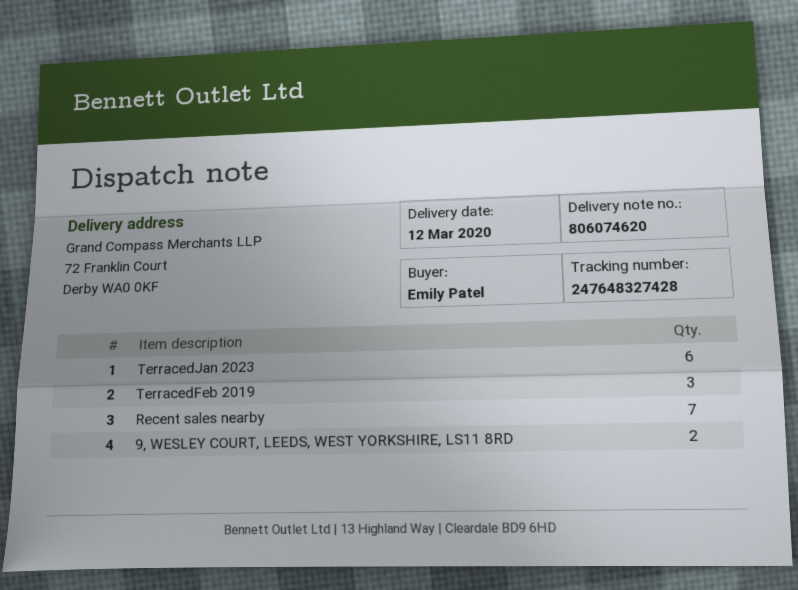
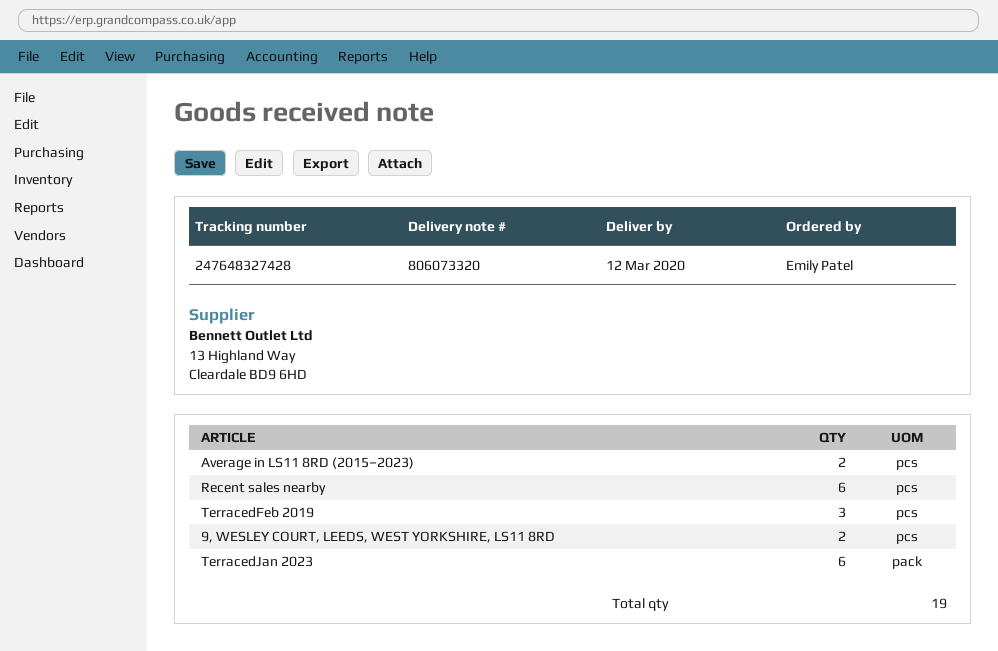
delivery note number: 806074620 -> 806073320
Recent sales nearby: 7 -> 6
Average in LS11 8RD (2015–2023): none -> 2

